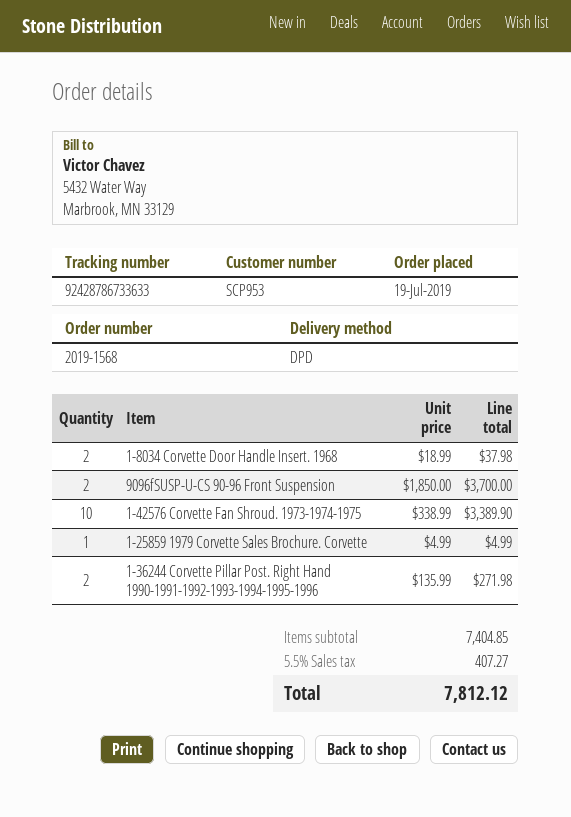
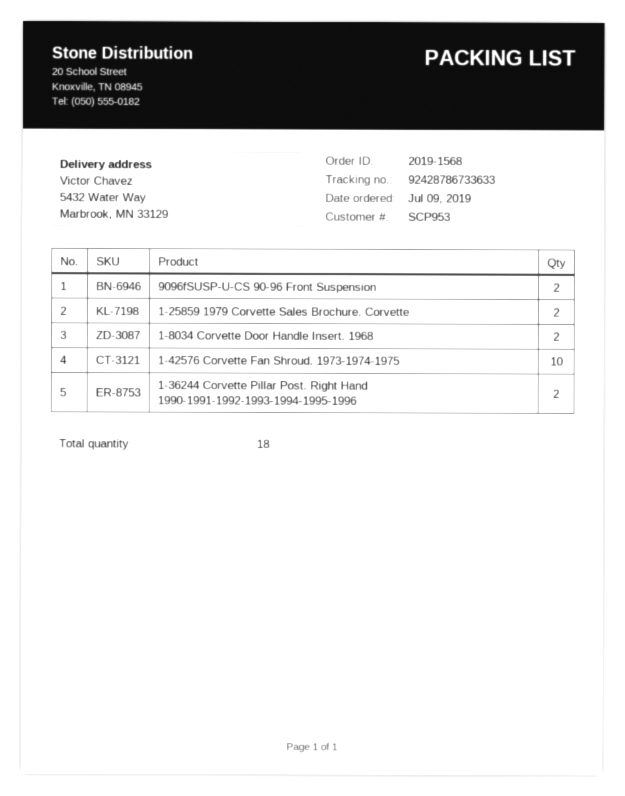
order date: 2019-07-19 -> 2019-07-09
1-25859 1979 Corvette Sales Brochure. Corvette: 1 -> 2

